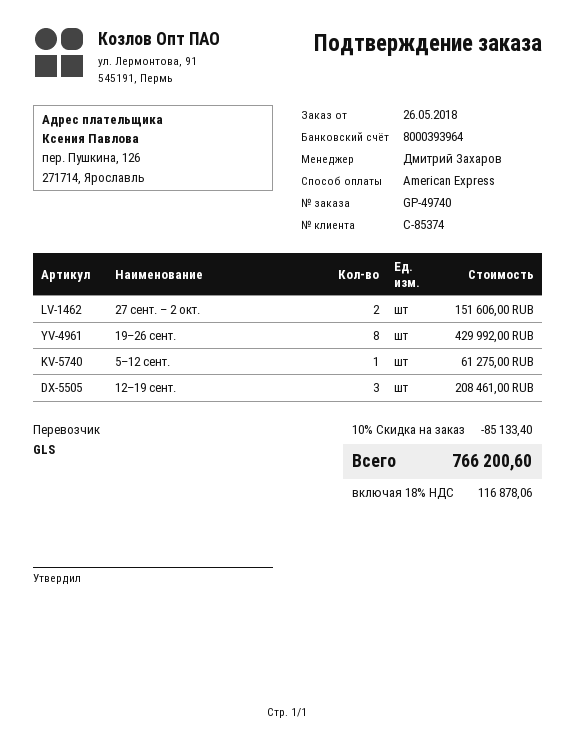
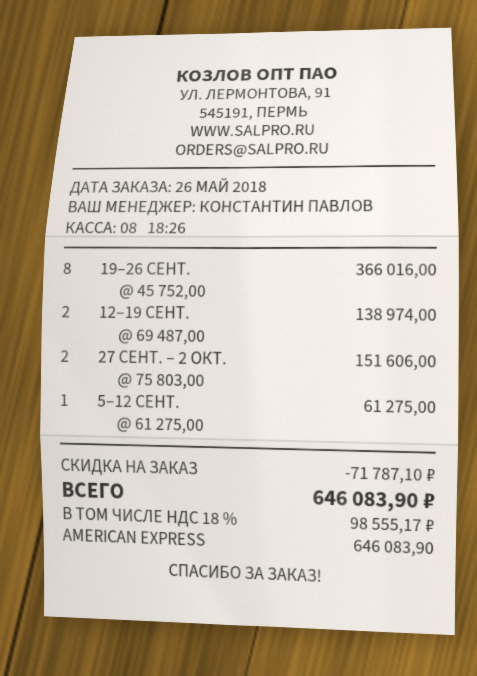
sales rep: Дмитрий Захаров -> КОНСТАНТИН ПАВЛОВ
19–26 сент.: 8 for 429992.00 -> 8 for 366016.00
12–19 сент.: 3 for 208461.00 -> 2 for 138974.00
discount: 85133.40 -> 71787.10
tax: 18% = 116878.06 -> 18% = 98555.17
total: 766200.60 -> 646083.90

